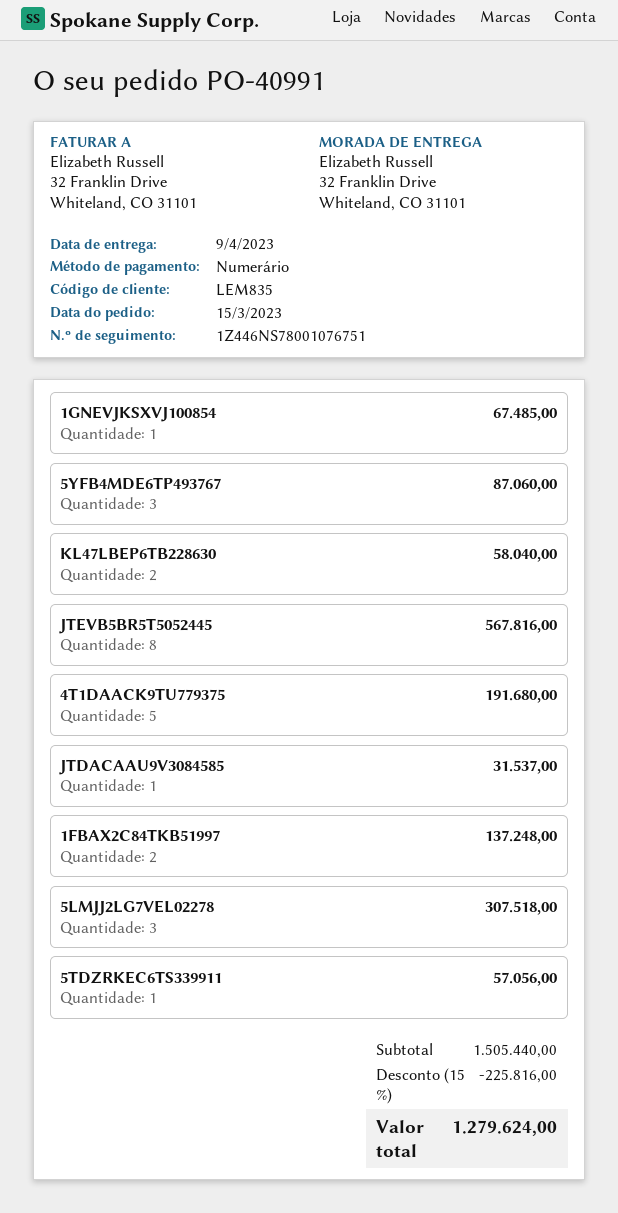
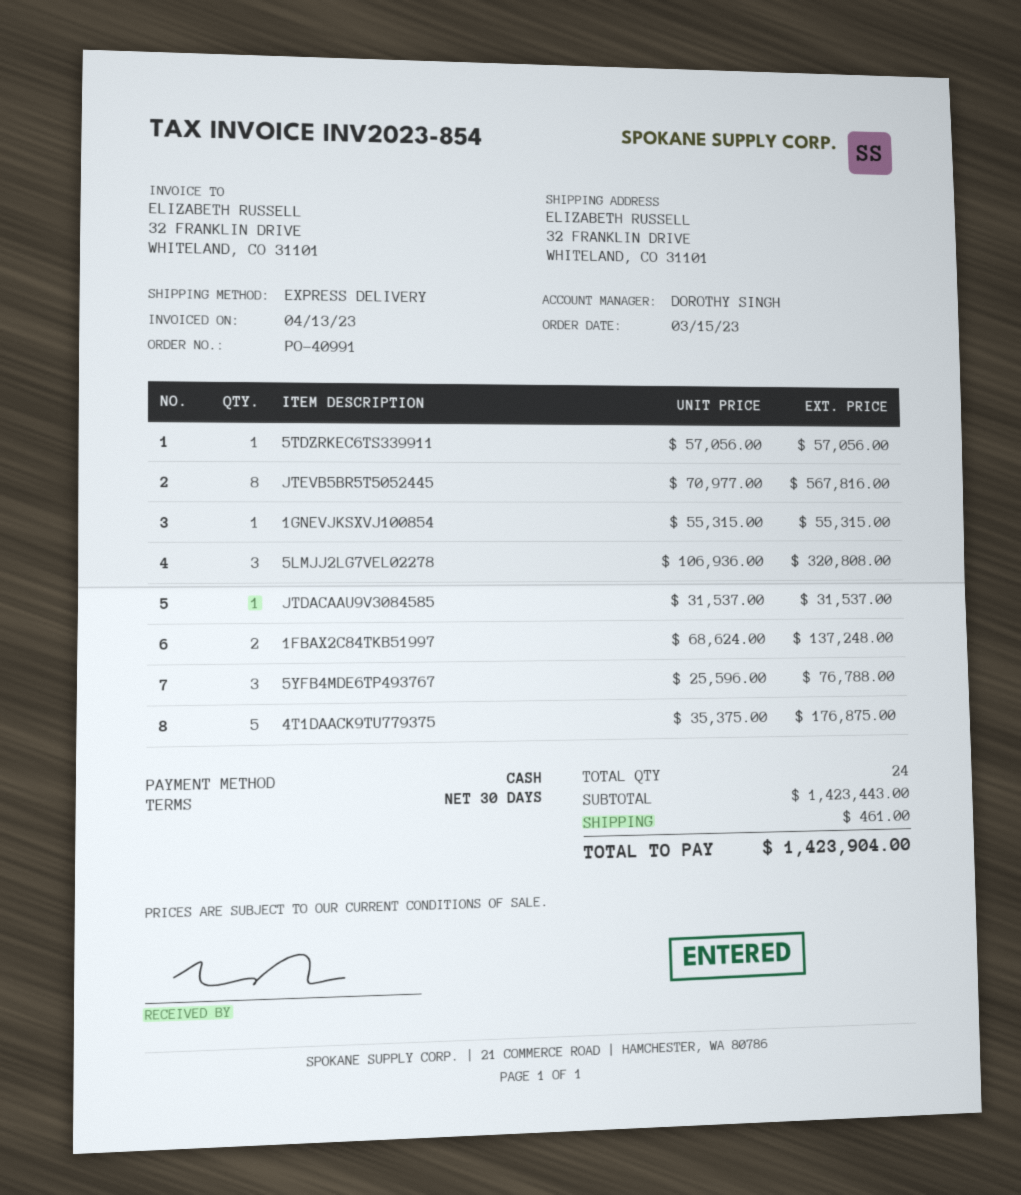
1GNEVJKSXVJ100854: 1 for 67485.00 -> 1 for 55315.00
5YFB4MDE6TP493767: 3 for 87060.00 -> 3 for 76788.00
KL47LBEP6TB228630: 2 for 58040.00 -> none
4T1DAACK9TU779375: 5 for 191680.00 -> 5 for 176875.00
5LMJJ2LG7VEL02278: 3 for 307518.00 -> 3 for 320808.00
subtotal: 1505440.00 -> 1423443.00
discount: 15% = 225816.00 -> none
shipping: none -> 461.00
total: 1279624.00 -> 1423904.00

